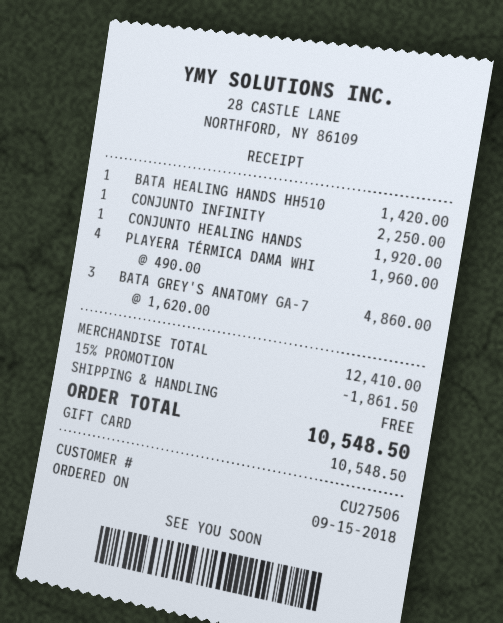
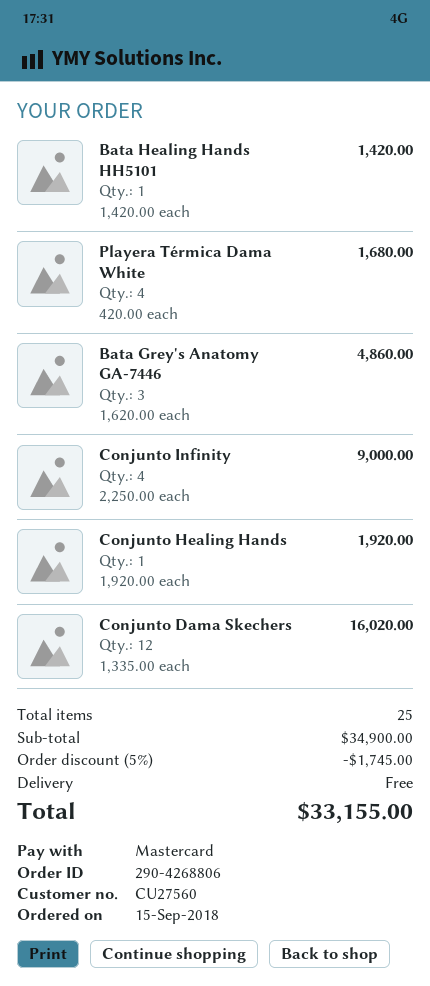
customer number: CU27506 -> CU27560
payment method: gift card -> Mastercard
CONJUNTO INFINITY: 1 x 2250.00 = 2250.00 -> 4 x 2250.00 = 9000.00
PLAYERA TÉRMICA DAMA WHI: 4 x 490.00 = 1960.00 -> 4 x 420.00 = 1680.00
Conjunto Dama Skechers: none -> 12 x 1335.00 = 16020.00
subtotal: 12410.00 -> 34900.00
discount: 15% = 1861.50 -> 5% = 1745.00
total: 10548.50 -> 33155.00

